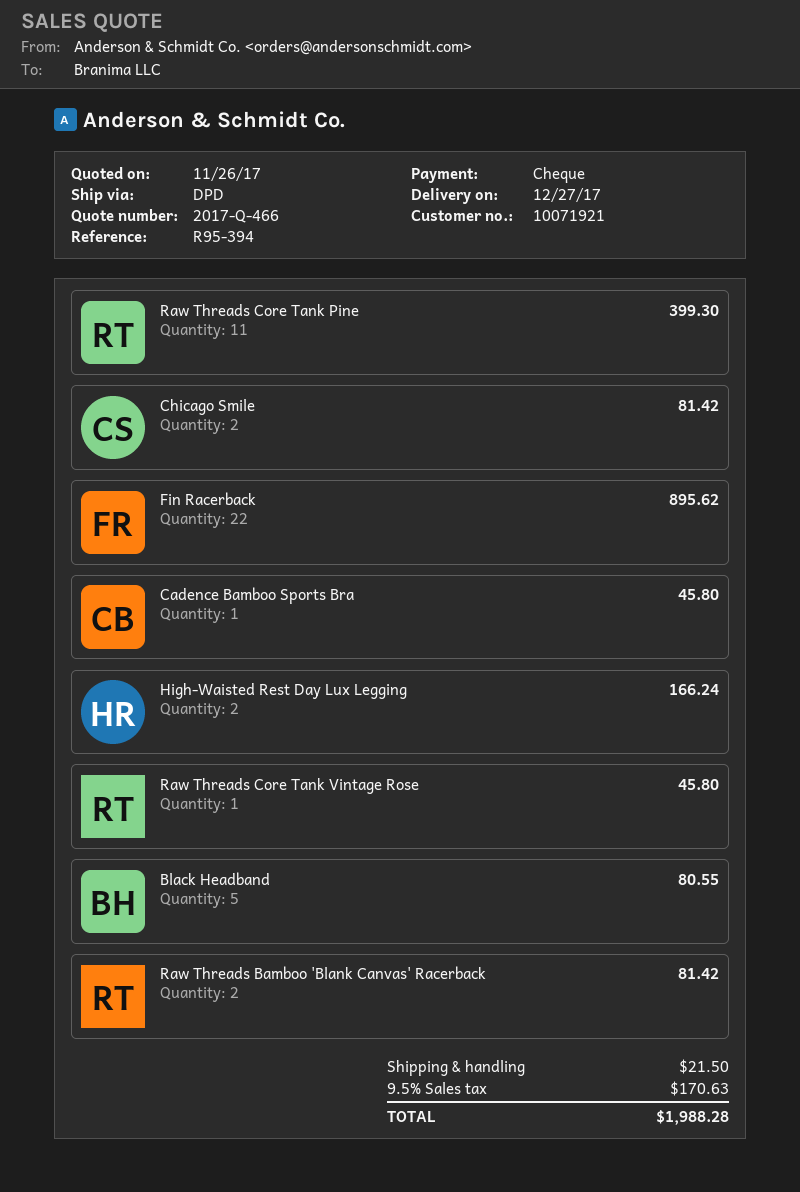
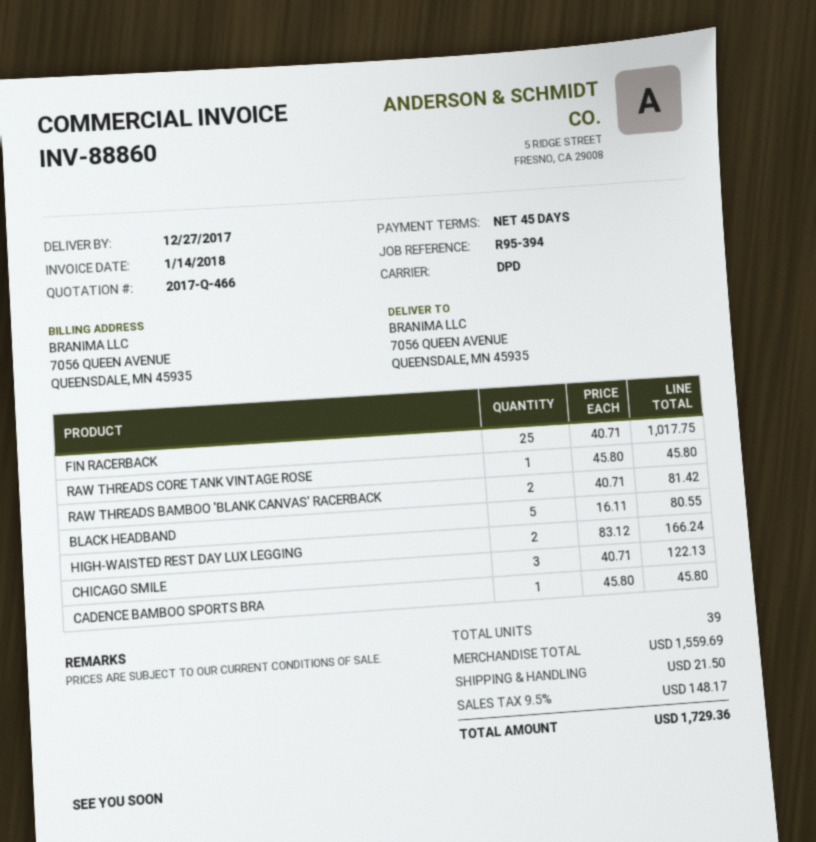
Raw Threads Core Tank Pine: 11 for 399.30 -> none
Chicago Smile: 2 for 81.42 -> 3 for 122.13
Fin Racerback: 22 for 895.62 -> 25 for 1017.75
tax: 9.5% = 170.63 -> 9.5% = 148.17
total: 1988.28 -> 1729.36

